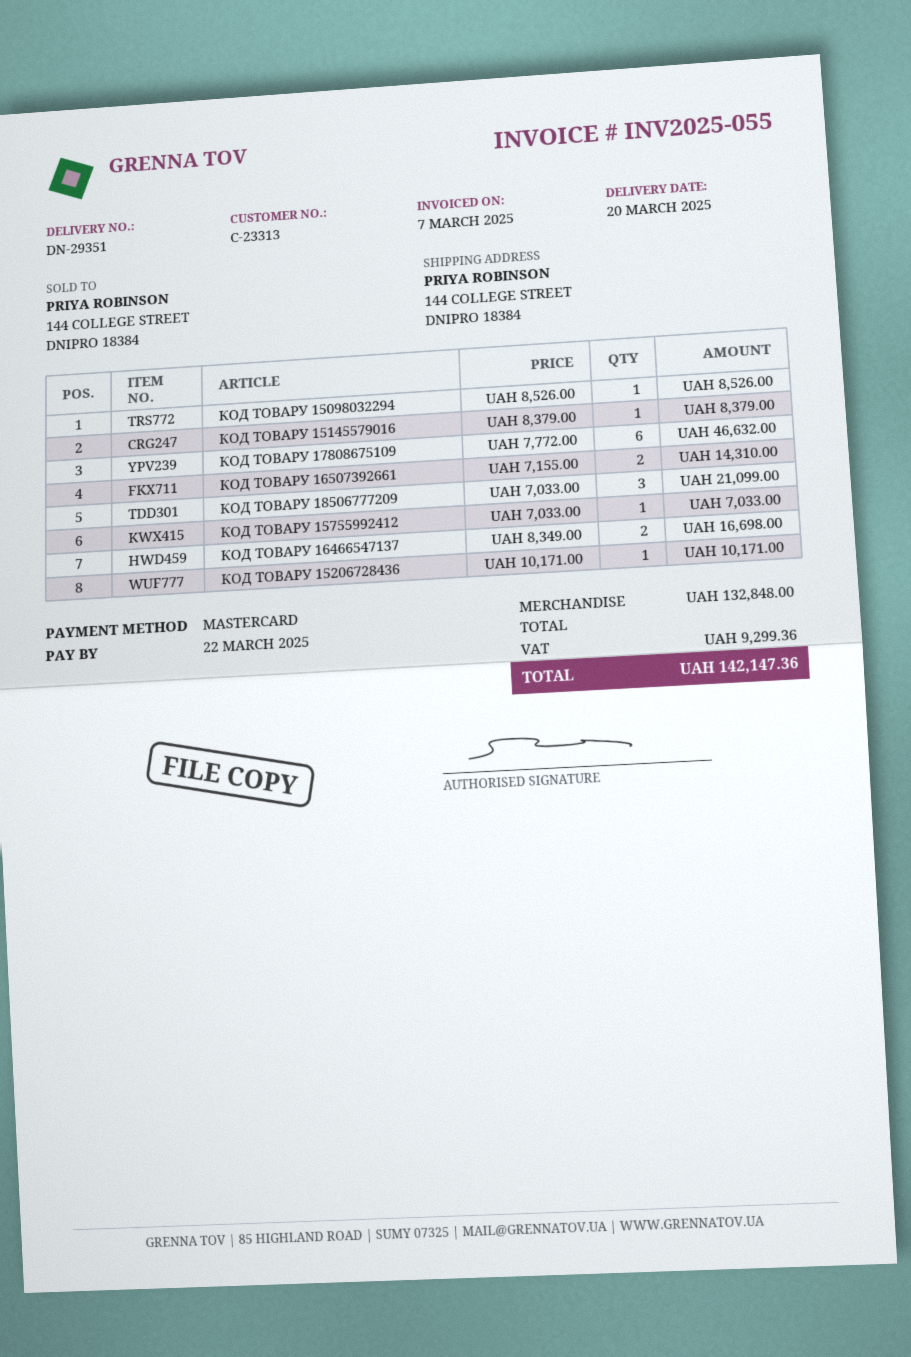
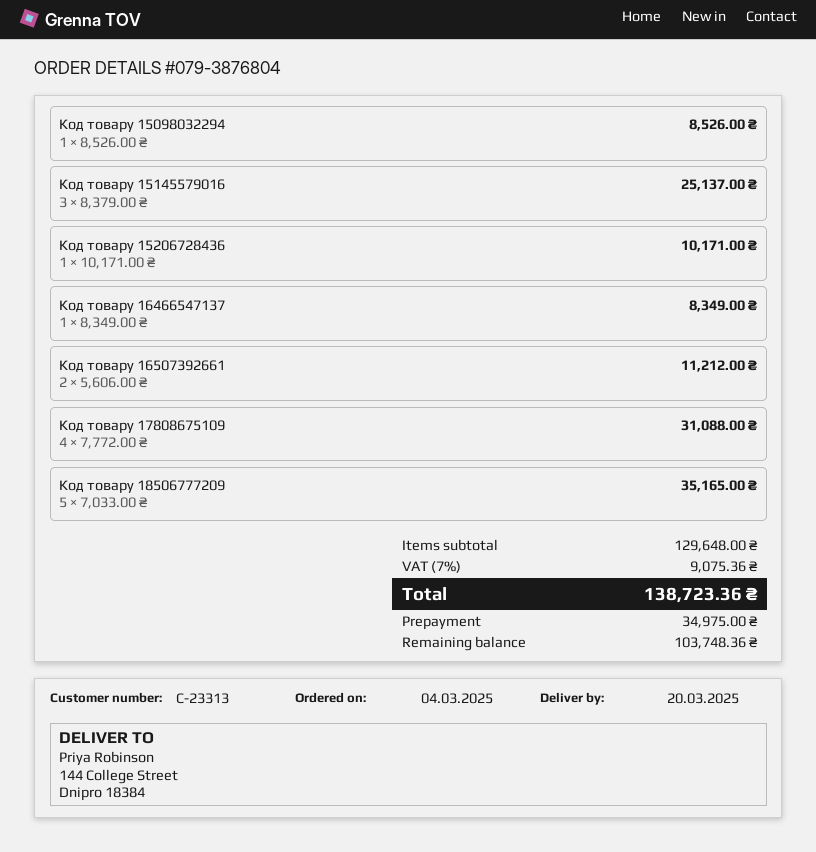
КОД ТОВАРУ 15145579016: 1 x 8379.00 = 8379.00 -> 3 x 8379.00 = 25137.00
КОД ТОВАРУ 17808675109: 6 x 7772.00 = 46632.00 -> 4 x 7772.00 = 31088.00
КОД ТОВАРУ 16507392661: 2 x 7155.00 = 14310.00 -> 2 x 5606.00 = 11212.00
КОД ТОВАРУ 18506777209: 3 x 7033.00 = 21099.00 -> 5 x 7033.00 = 35165.00
КОД ТОВАРУ 15755992412: 1 x 7033.00 = 7033.00 -> none
КОД ТОВАРУ 16466547137: 2 x 8349.00 = 16698.00 -> 1 x 8349.00 = 8349.00
subtotal: 132848.00 -> 129648.00
tax: 9299.36 -> 9075.36
total: 142147.36 -> 138723.36

